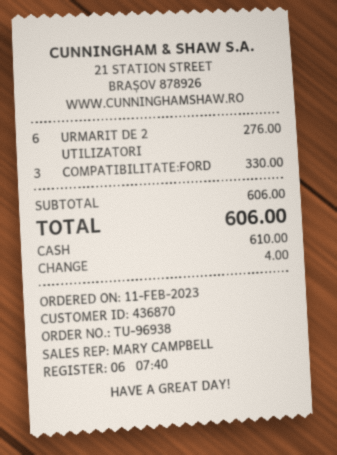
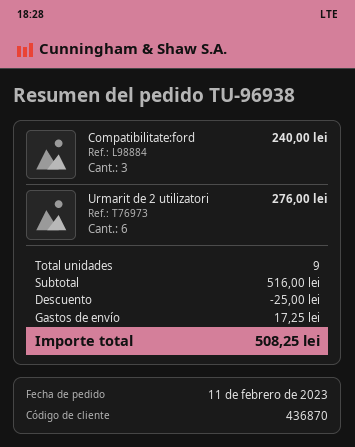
COMPATIBILITATE:FORD: 3 for 330.00 -> 3 for 240.00
subtotal: 606.00 -> 516.00
discount: none -> 25.00
shipping: none -> 17.25
total: 606.00 -> 508.25

